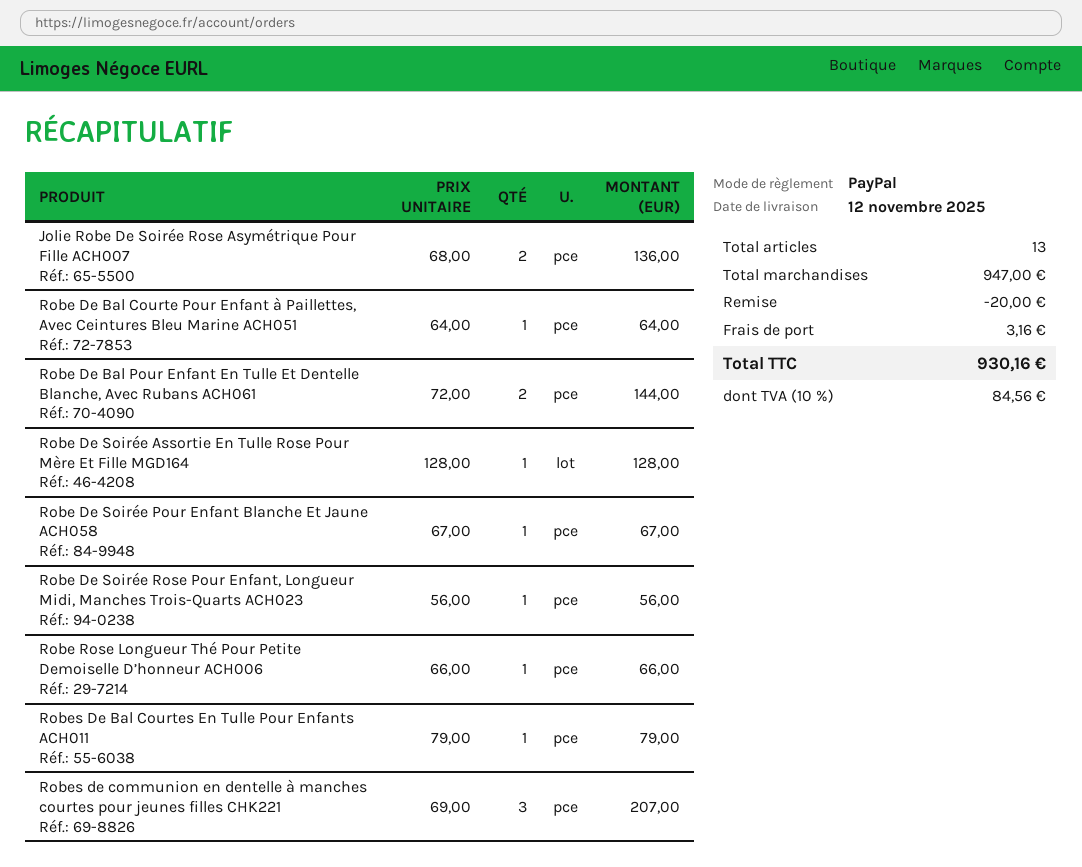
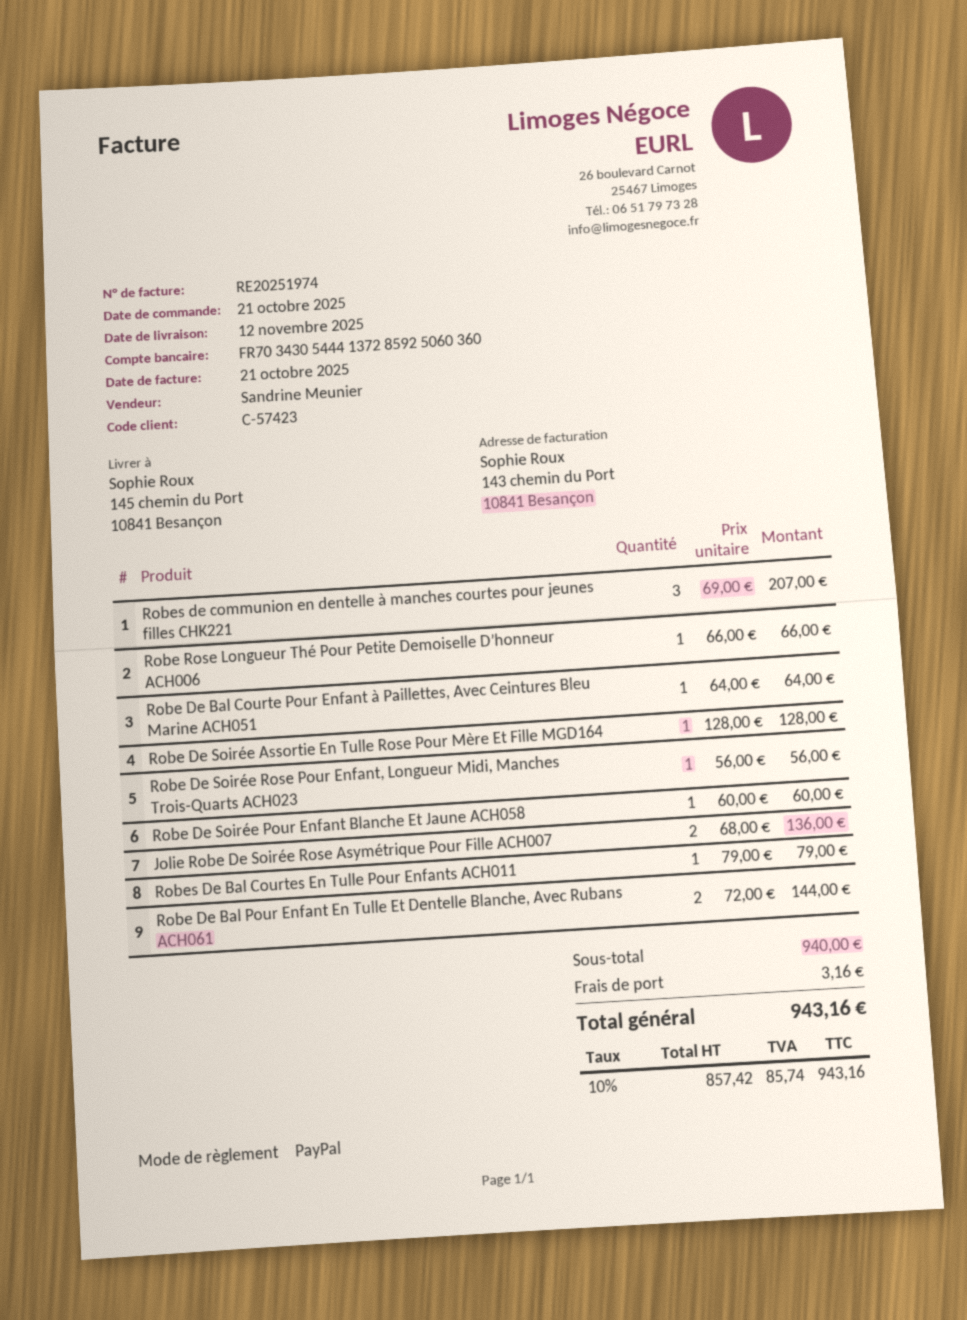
Robe De Soirée Pour Enfant Blanche Et Jaune ACH058: 1 x 67.00 = 67.00 -> 1 x 60.00 = 60.00
subtotal: 947.00 -> 940.00
discount: 20.00 -> none
tax: 10% = 84.56 -> 10% = 85.74
total: 930.16 -> 943.16

